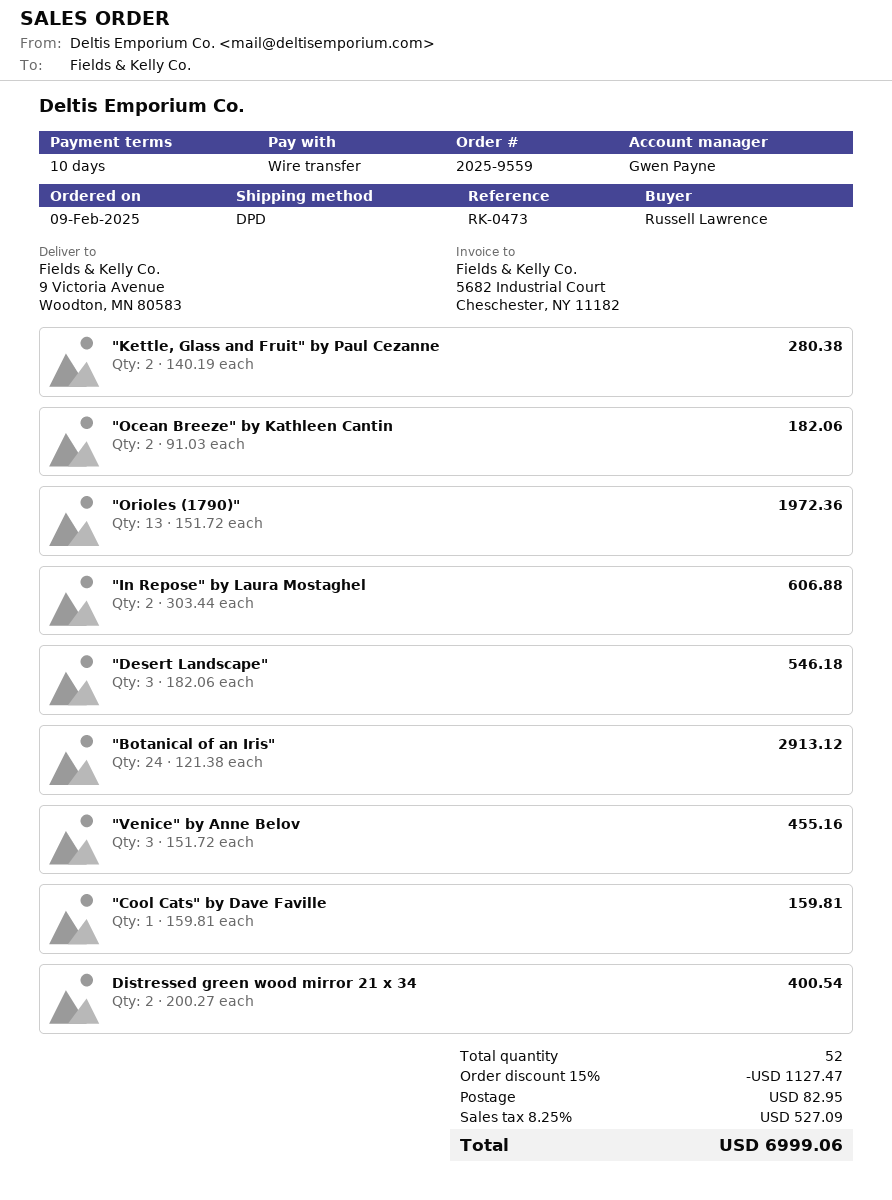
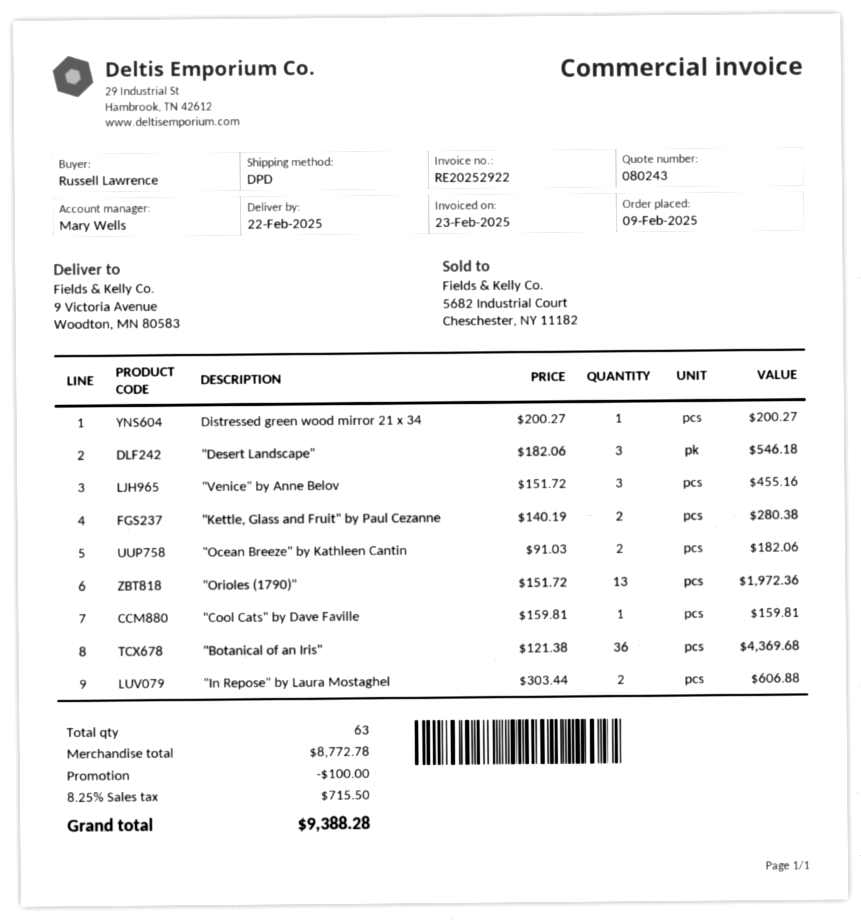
sales rep: Gwen Payne -> Mary Wells
"Botanical of an Iris": 24 x 121.38 = 2913.12 -> 36 x 121.38 = 4369.68
Distressed green wood mirror 21 x 34: 2 x 200.27 = 400.54 -> 1 x 200.27 = 200.27
total quantity: 52 -> 63
discount: 1127.47 -> 100.00
shipping: 82.95 -> none
tax: 8.25% = 527.09 -> 8.25% = 715.50
total: 6999.06 -> 9388.28

